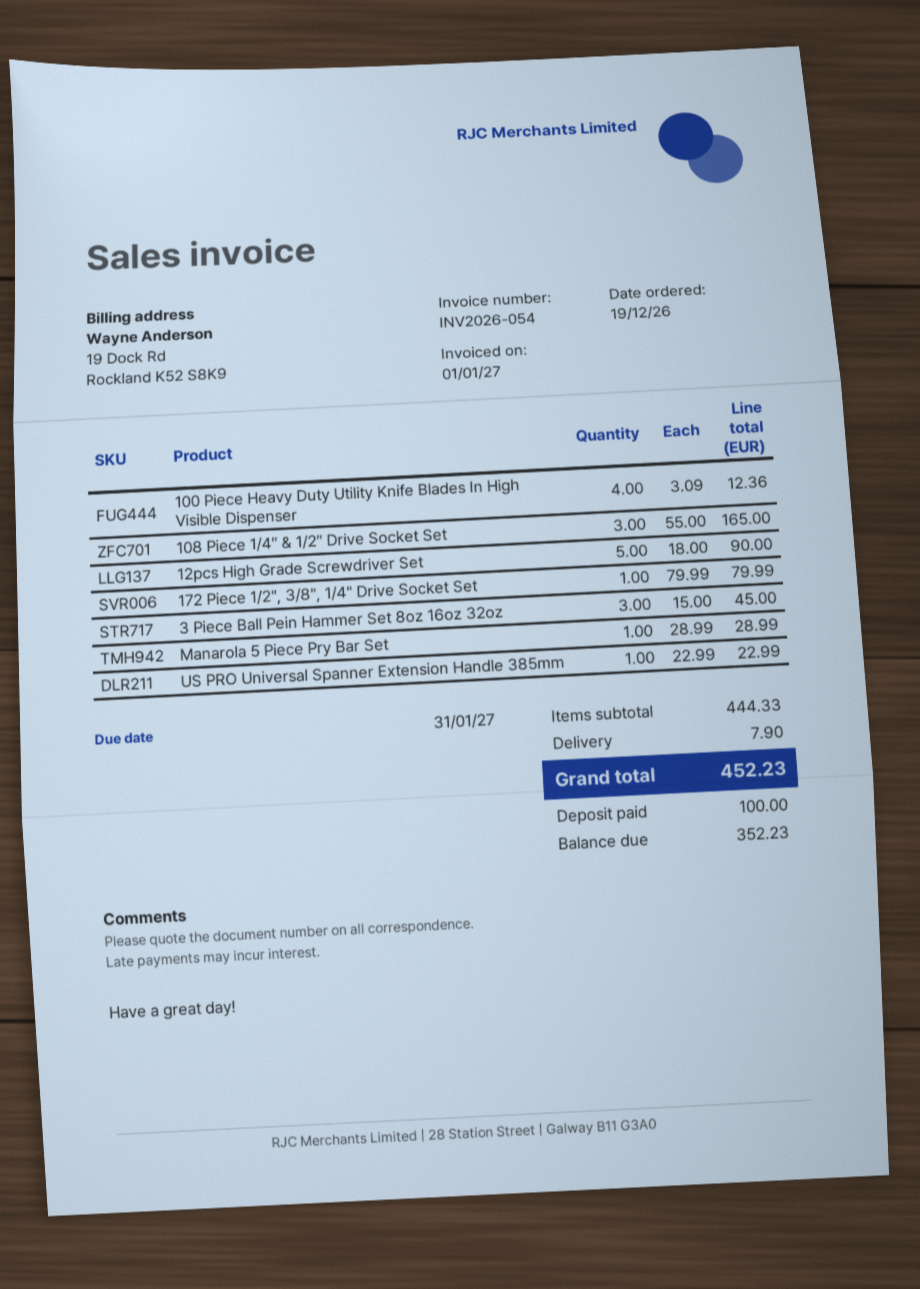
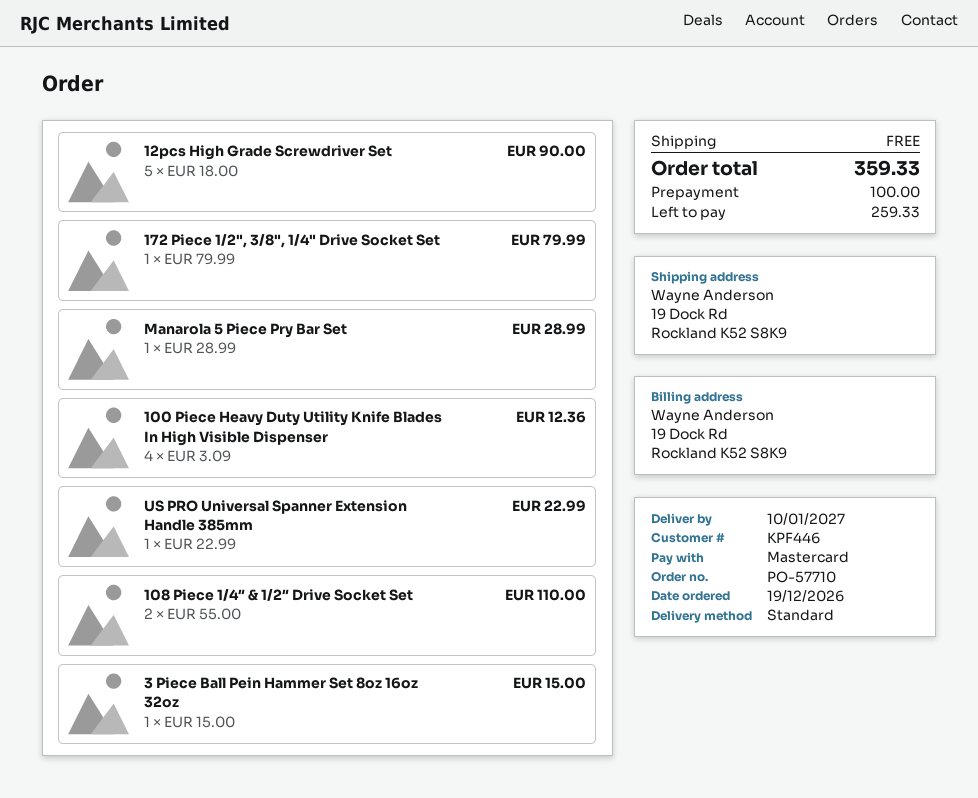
108 Piece 1/4″ & 1/2″ Drive Socket Set: 3 x 55.00 = 165.00 -> 2 x 55.00 = 110.00
3 Piece Ball Pein Hammer Set 8oz 16oz 32oz: 3 x 15.00 = 45.00 -> 1 x 15.00 = 15.00
shipping: 7.90 -> 0.00
total: 452.23 -> 359.33
balance: 352.23 -> 259.33

